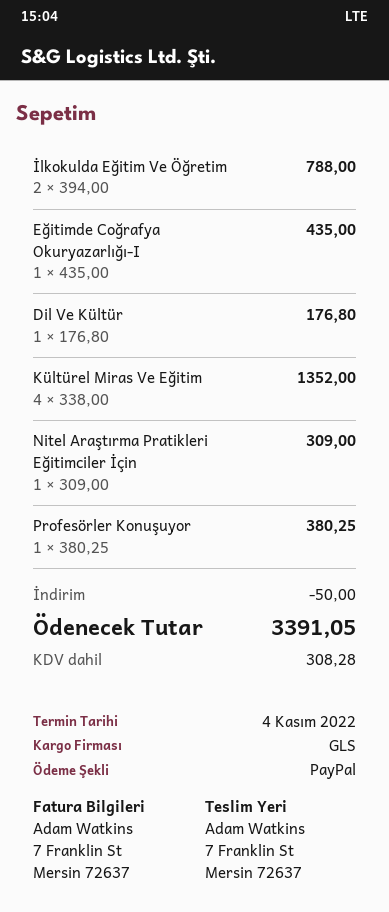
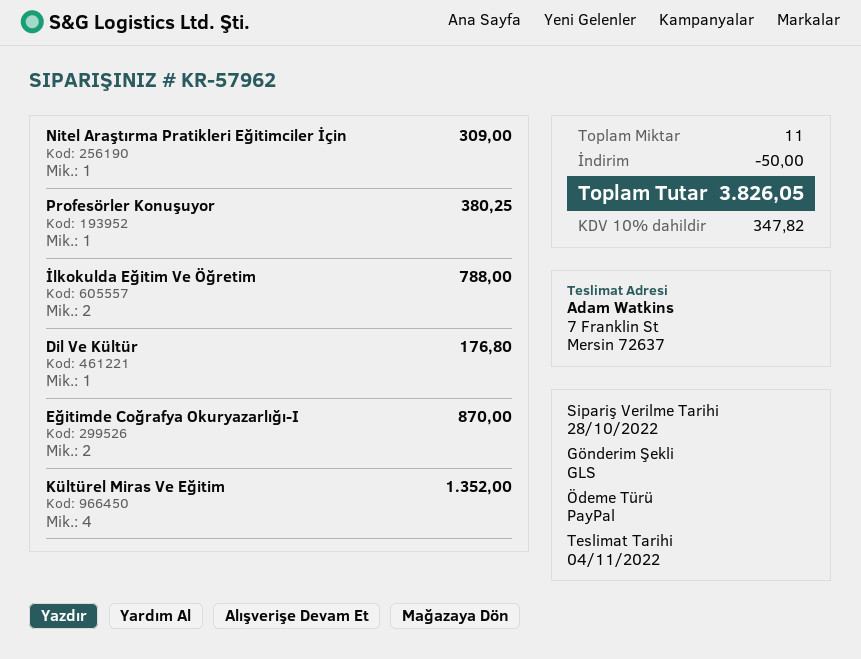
Eğitimde Coğrafya Okuryazarlığı-I: 1 for 435.00 -> 2 for 870.00
tax: 308.28 -> 347.82
total: 3391.05 -> 3826.05

